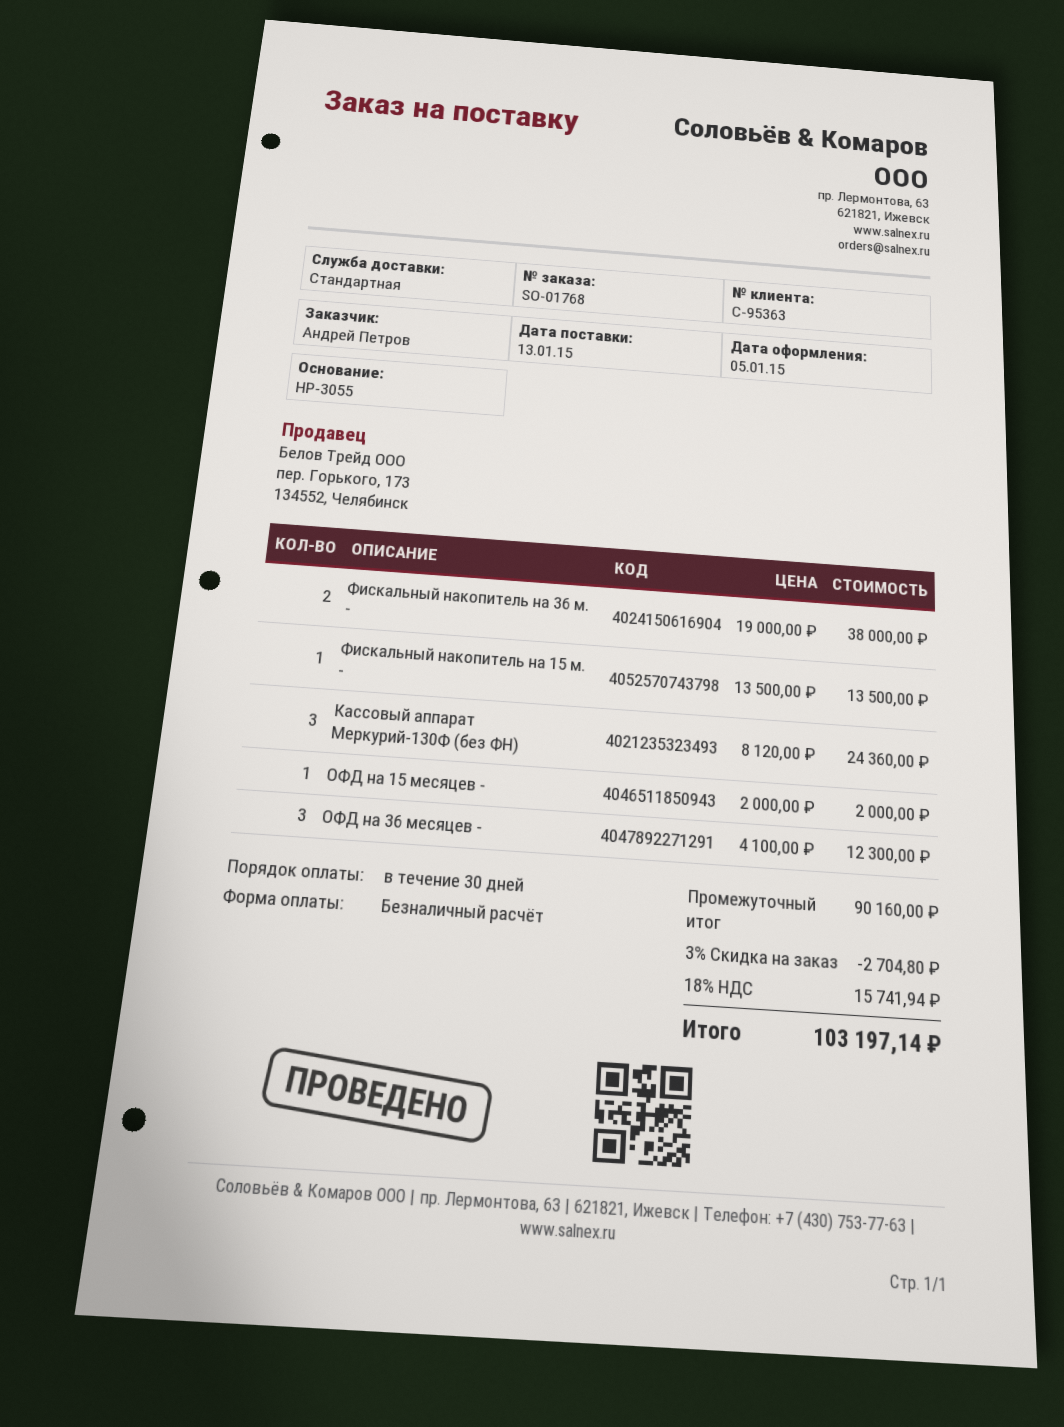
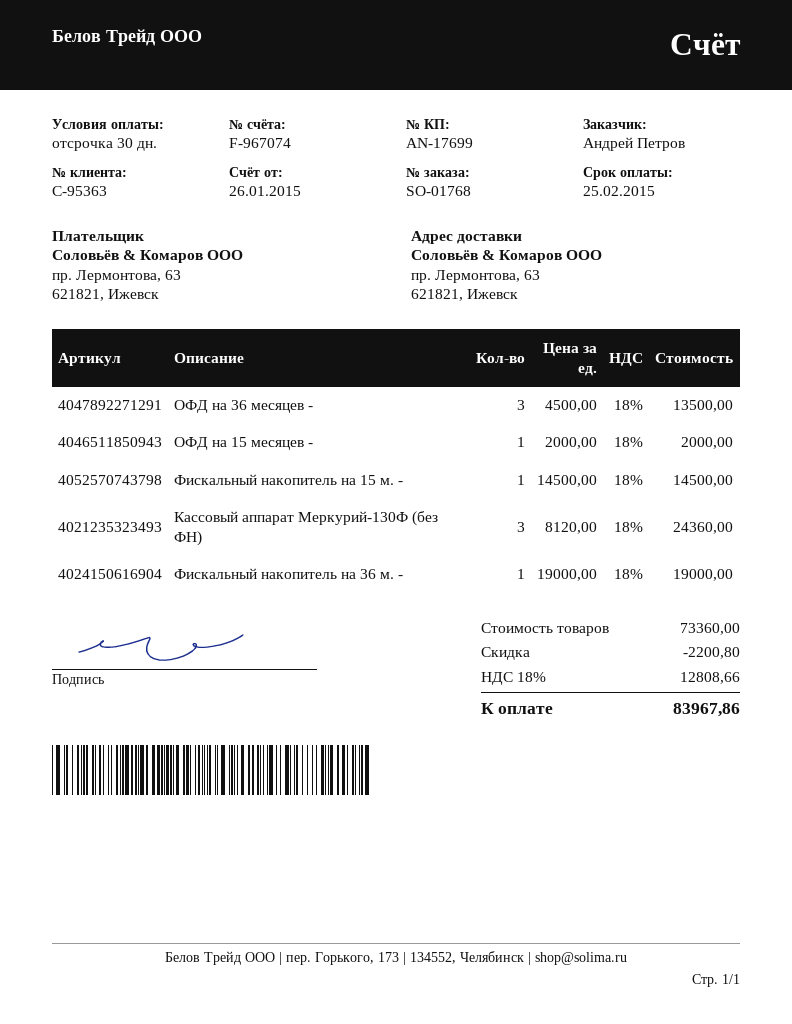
Фискальный накопитель на 36 м. -: 2 x 19000.00 = 38000.00 -> 1 x 19000.00 = 19000.00
Фискальный накопитель на 15 м. -: 1 x 13500.00 = 13500.00 -> 1 x 14500.00 = 14500.00
ОФД на 36 месяцев -: 3 x 4100.00 = 12300.00 -> 3 x 4500.00 = 13500.00
subtotal: 90160.00 -> 73360.00
discount: 2704.80 -> 2200.80
tax: 18% = 15741.94 -> 18% = 12808.66
total: 103197.14 -> 83967.86

